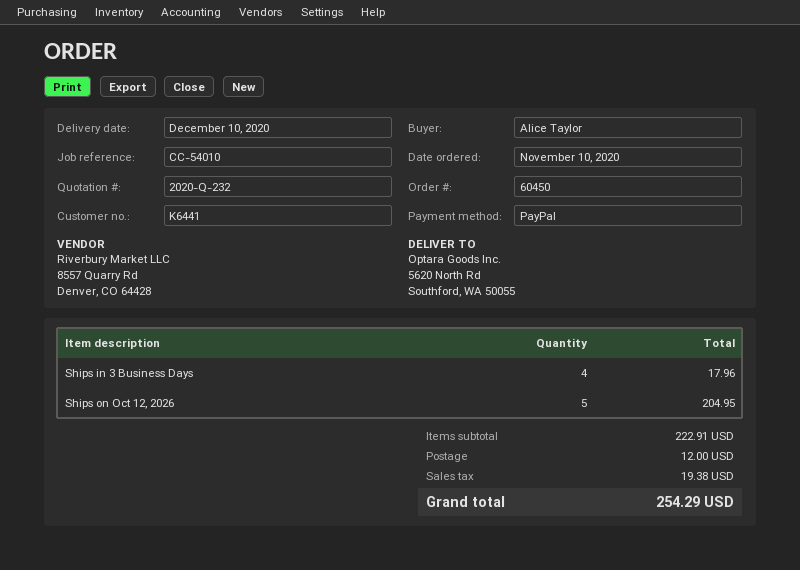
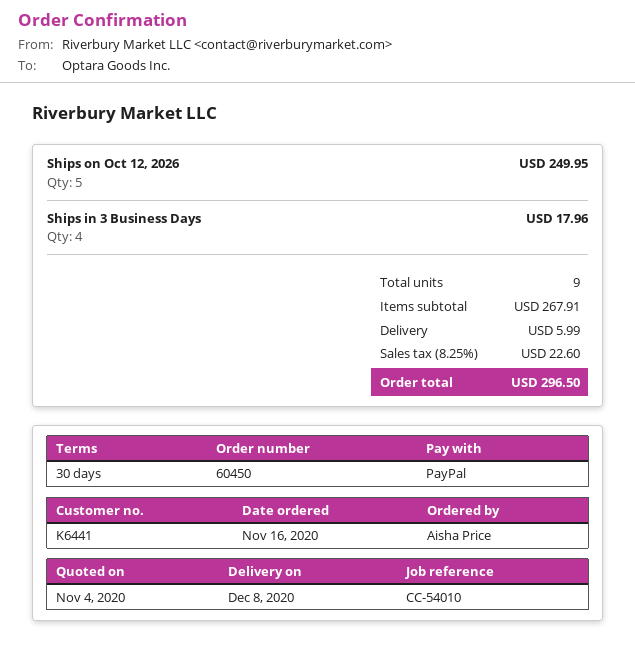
order date: 2020-11-10 -> 2020-11-16
delivery date: 2020-12-10 -> 2020-12-08
ordered by: Alice Taylor -> Aisha Price
Ships on Oct 12, 2026: 5 for 204.95 -> 5 for 249.95
subtotal: 222.91 -> 267.91
shipping: 12.00 -> 5.99
tax: 19.38 -> 22.60
total: 254.29 -> 296.50

